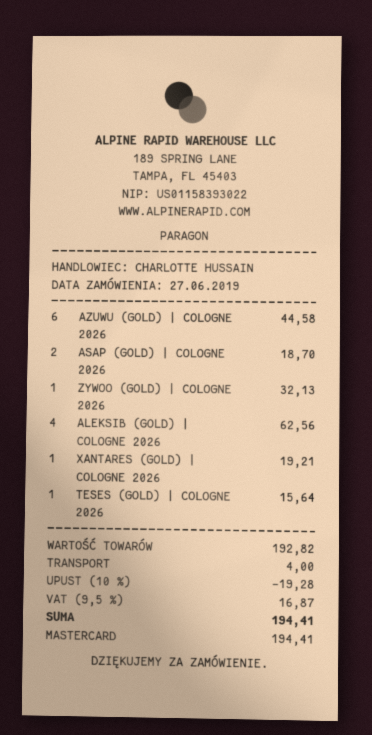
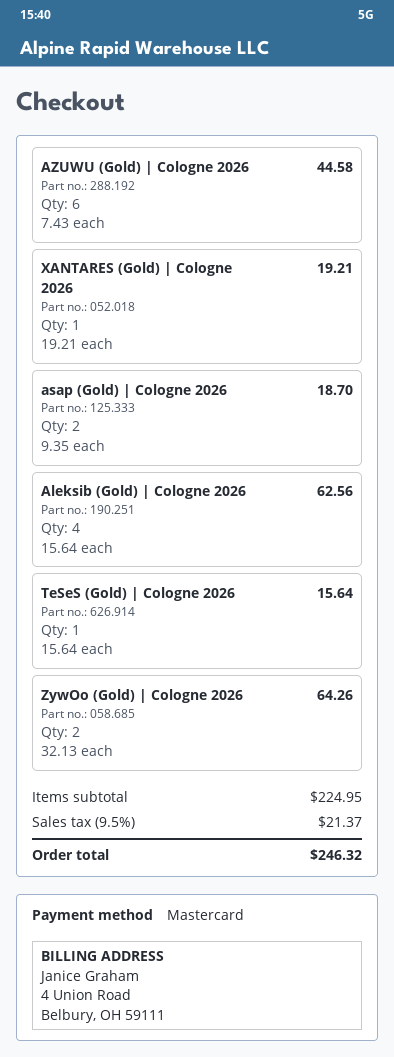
ZYWOO (GOLD) | COLOGNE 2026: 1 for 32.13 -> 2 for 64.26
subtotal: 192.82 -> 224.95
discount: 10% = 19.28 -> none
shipping: 4.00 -> none
tax: 9.5% = 16.87 -> 9.5% = 21.37
total: 194.41 -> 246.32

